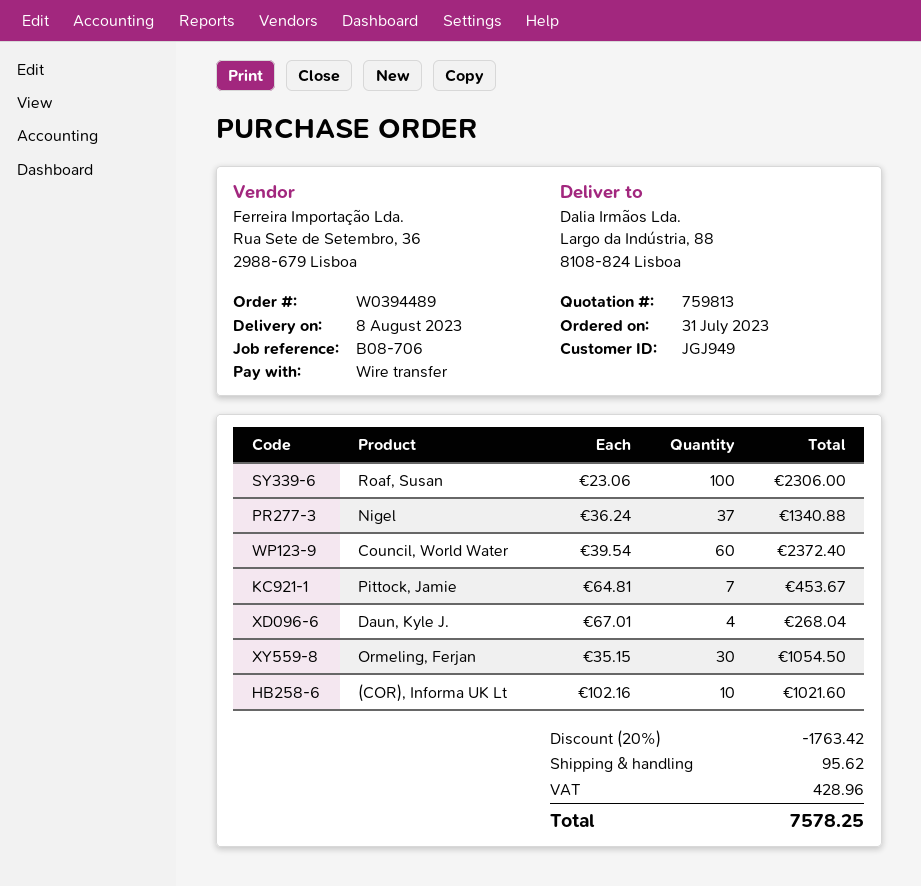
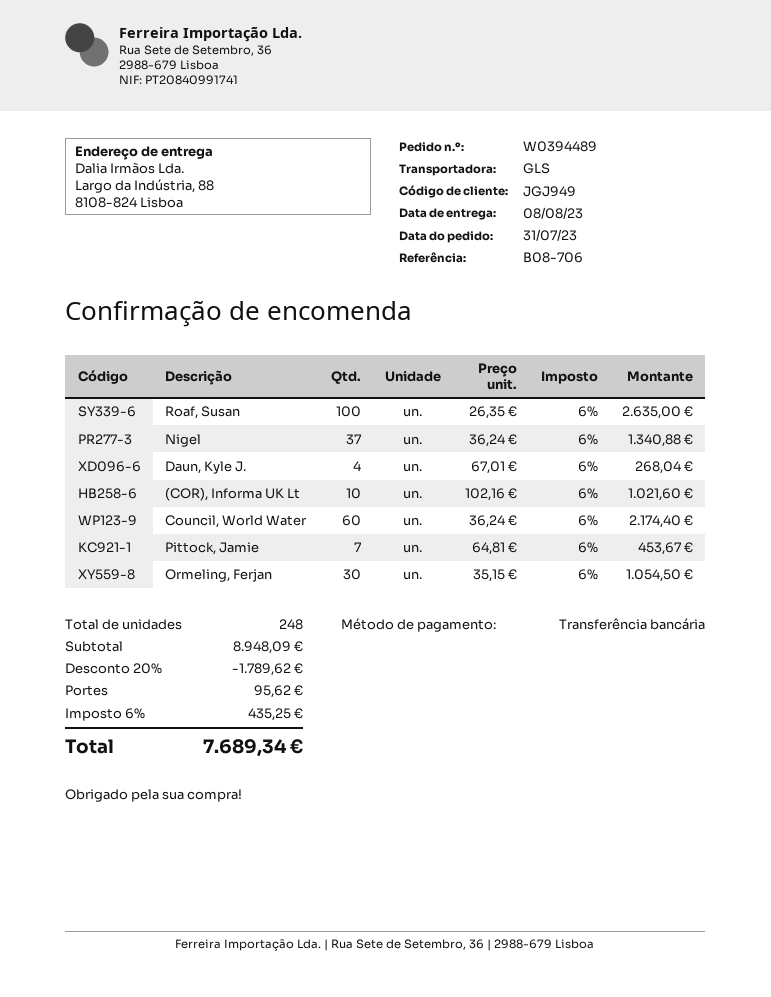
Roaf, Susan: 100 x 23.06 = 2306.00 -> 100 x 26.35 = 2635.00
Council, World Water: 60 x 39.54 = 2372.40 -> 60 x 36.24 = 2174.40
discount: 20% = 1763.42 -> 20% = 1789.62
tax: 428.96 -> 435.25
total: 7578.25 -> 7689.34

